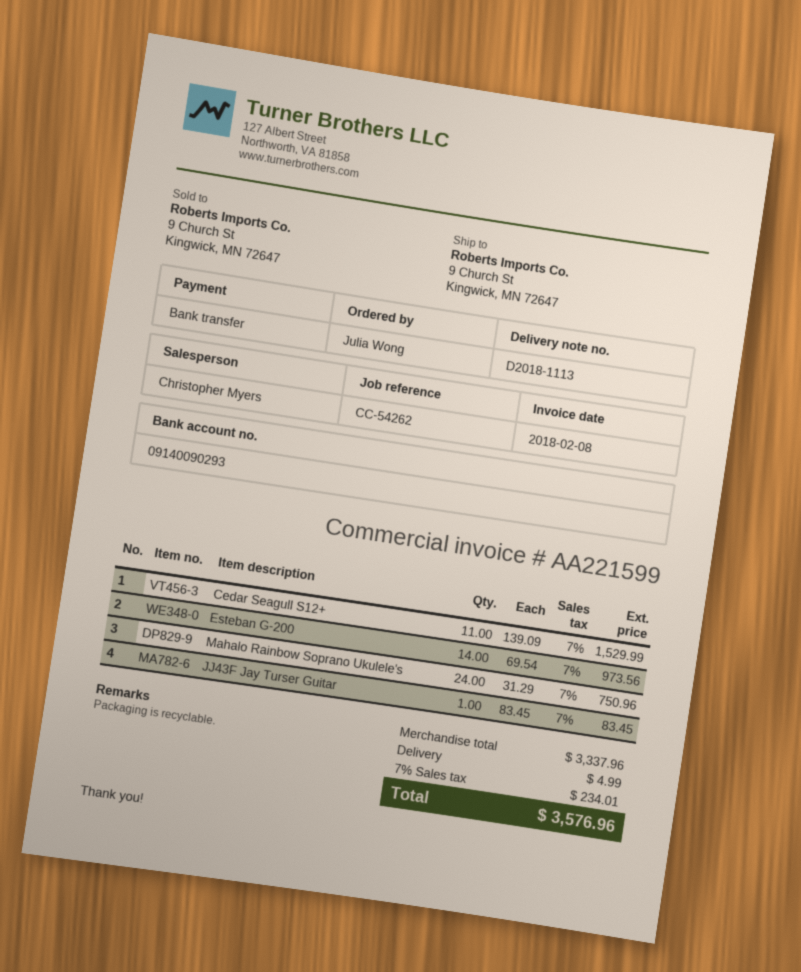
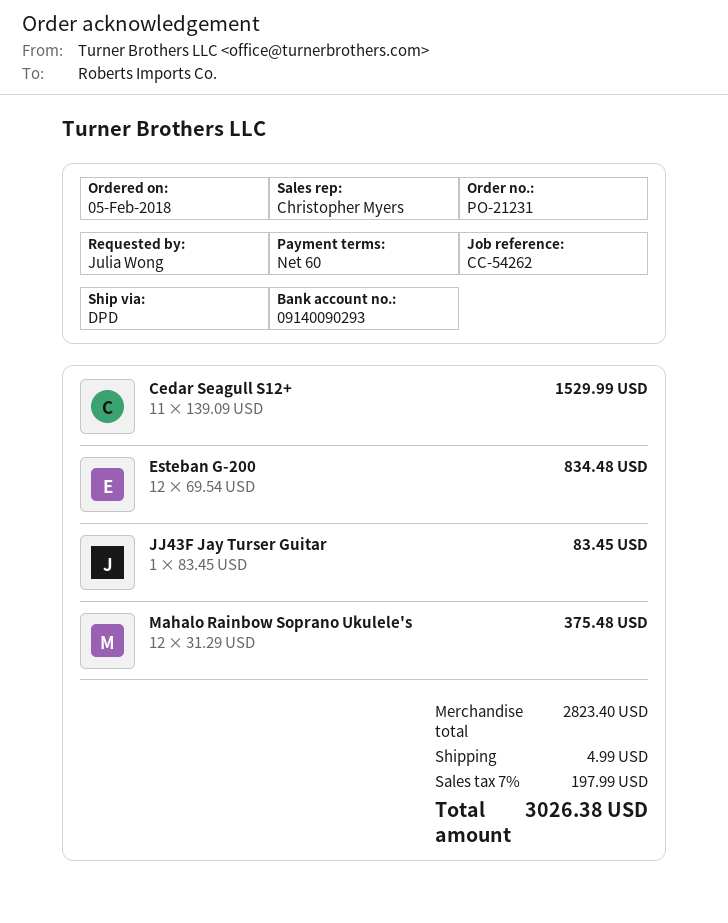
Esteban G-200: 14 x 69.54 = 973.56 -> 12 x 69.54 = 834.48
Mahalo Rainbow Soprano Ukulele's: 24 x 31.29 = 750.96 -> 12 x 31.29 = 375.48
subtotal: 3337.96 -> 2823.40
tax: 7% = 234.01 -> 7% = 197.99
total: 3576.96 -> 3026.38

